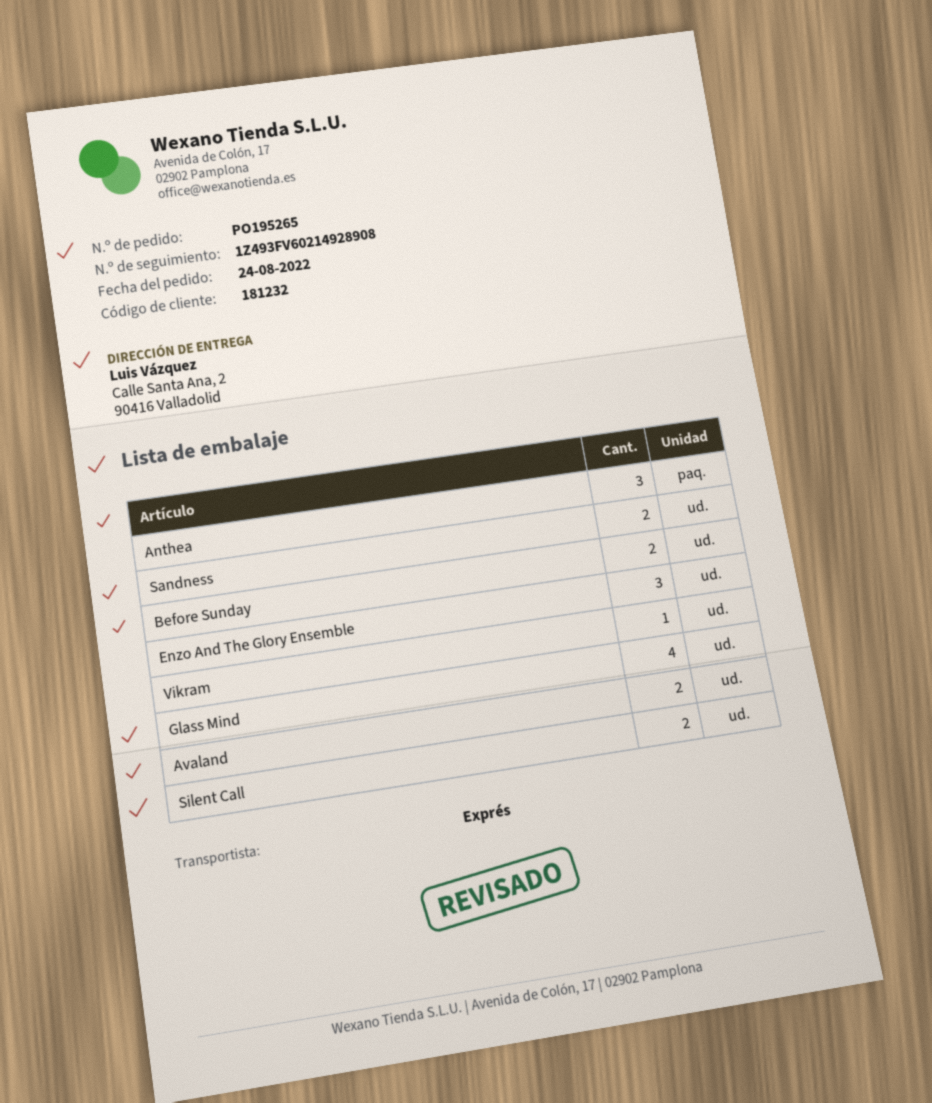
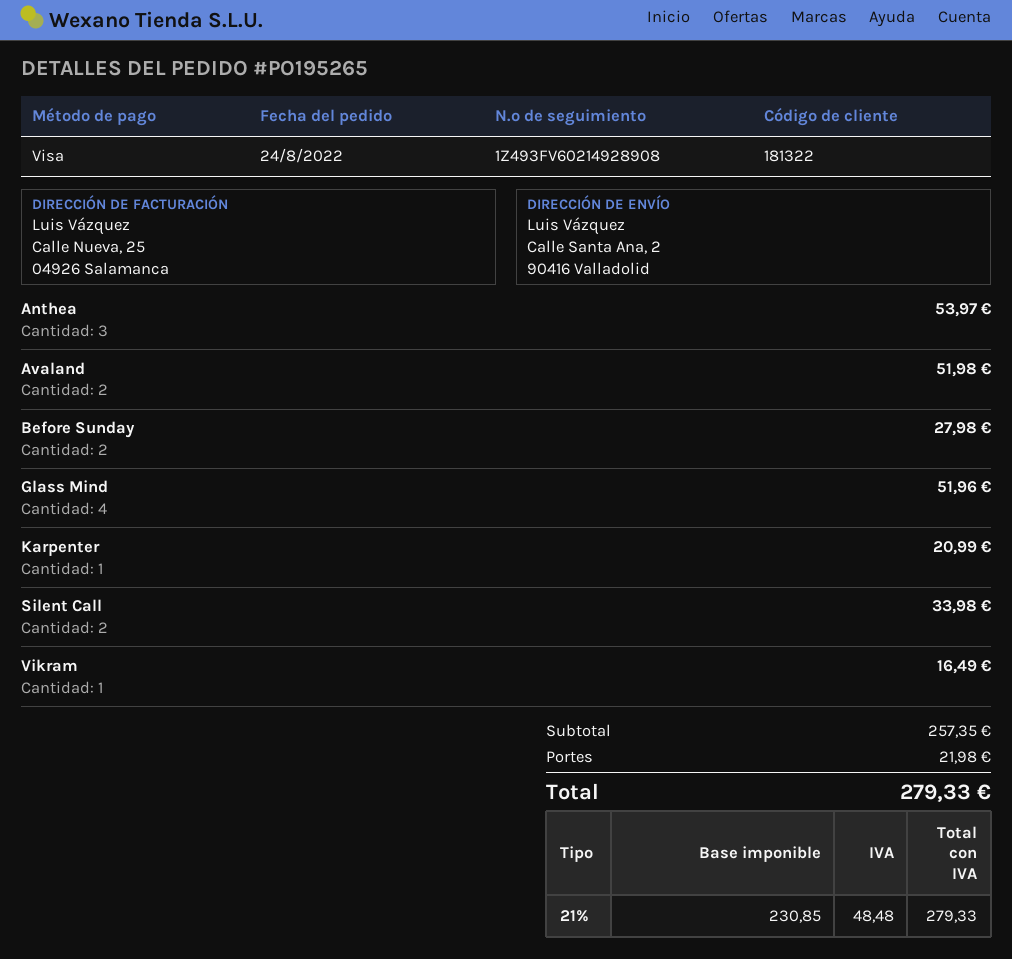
customer number: 181232 -> 181322
Sandness: 2 -> none
Enzo And The Glory Ensemble: 3 -> none
Karpenter: none -> 1

